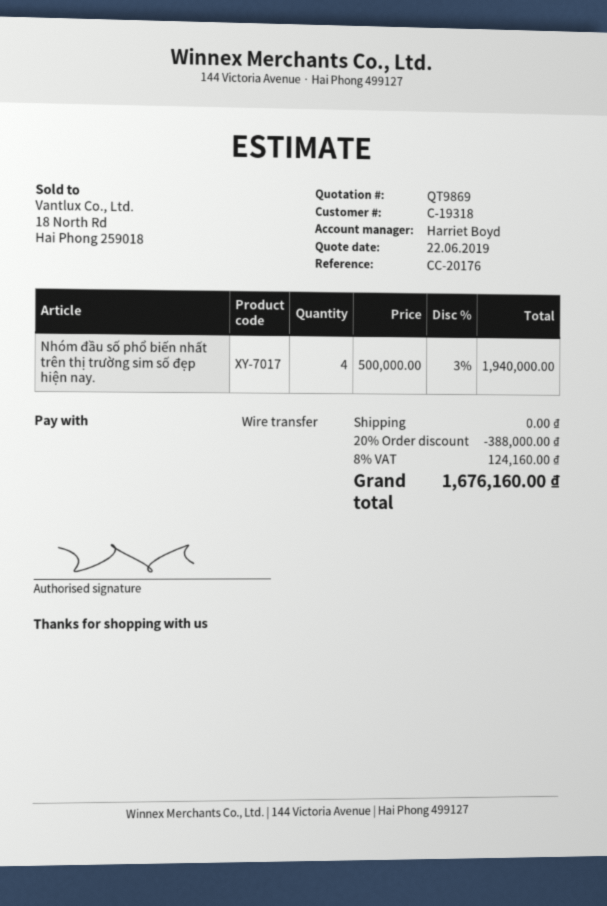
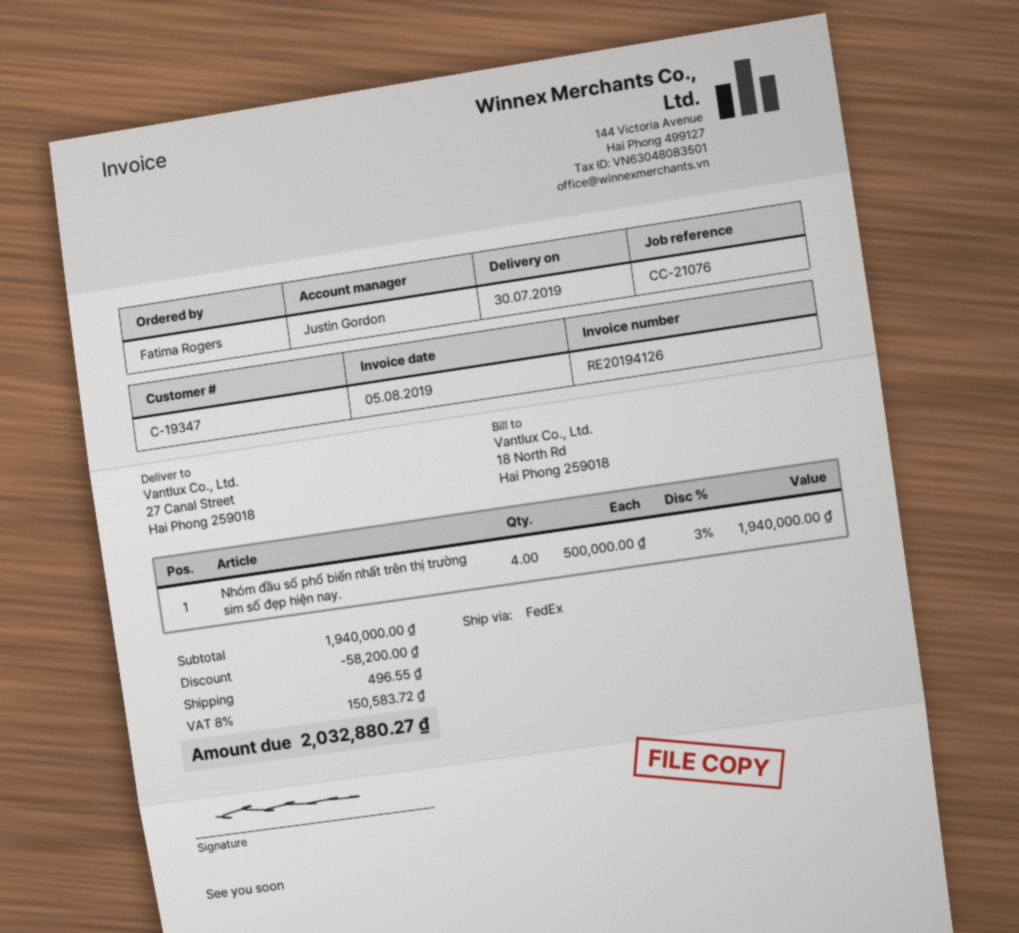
customer number: C-19318 -> C-19347
reference: CC-20176 -> CC-21076
sales rep: Harriet Boyd -> Justin Gordon
discount: 388000.00 -> 58200.00
shipping: 0.00 -> 496.55
tax: 8% = 124160.00 -> 8% = 150583.72
total: 1676160.00 -> 2032880.27

